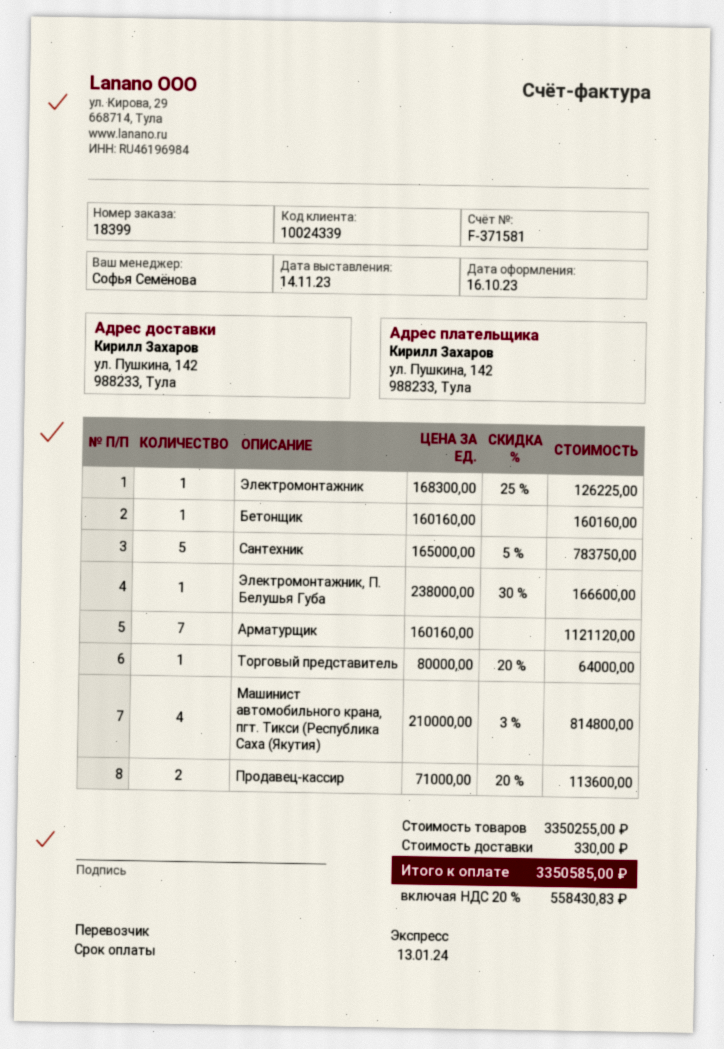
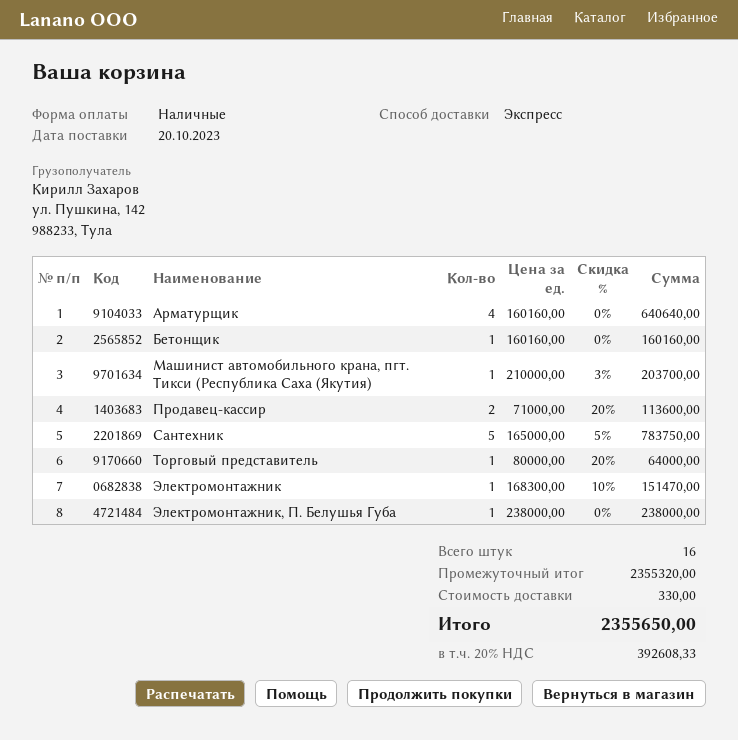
Электромонтажник: 1 x 168300.00 - 25% = 126225.00 -> 1 x 168300.00 - 10% = 151470.00
Электромонтажник, П. Белушья Губа: 1 x 238000.00 - 30% = 166600.00 -> 1 x 238000.00 = 238000.00
Арматурщик: 7 x 160160.00 = 1121120.00 -> 4 x 160160.00 = 640640.00
Машинист автомобильного крана, пгт. Тикси (Республика Саха (Якутия): 4 x 210000.00 - 3% = 814800.00 -> 1 x 210000.00 - 3% = 203700.00
subtotal: 3350255.00 -> 2355320.00
tax: 20% = 558430.83 -> 20% = 392608.33
total: 3350585.00 -> 2355650.00

